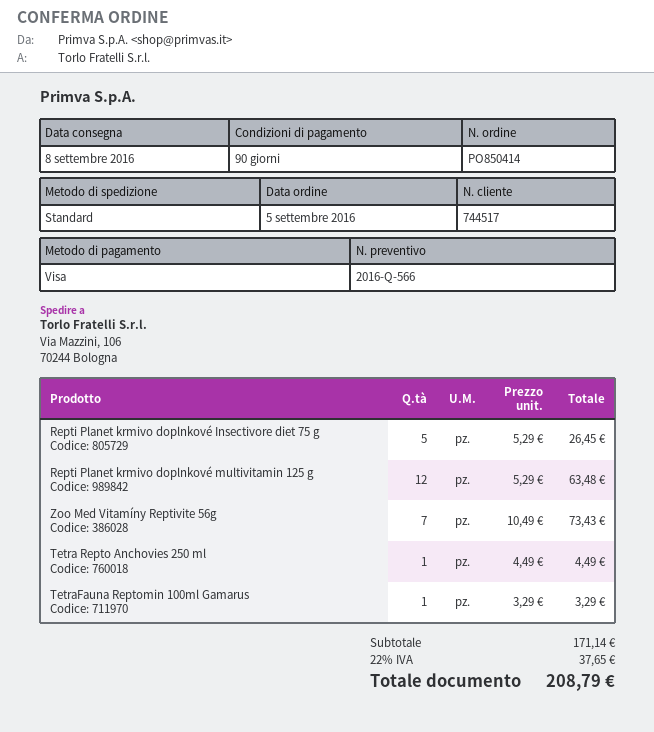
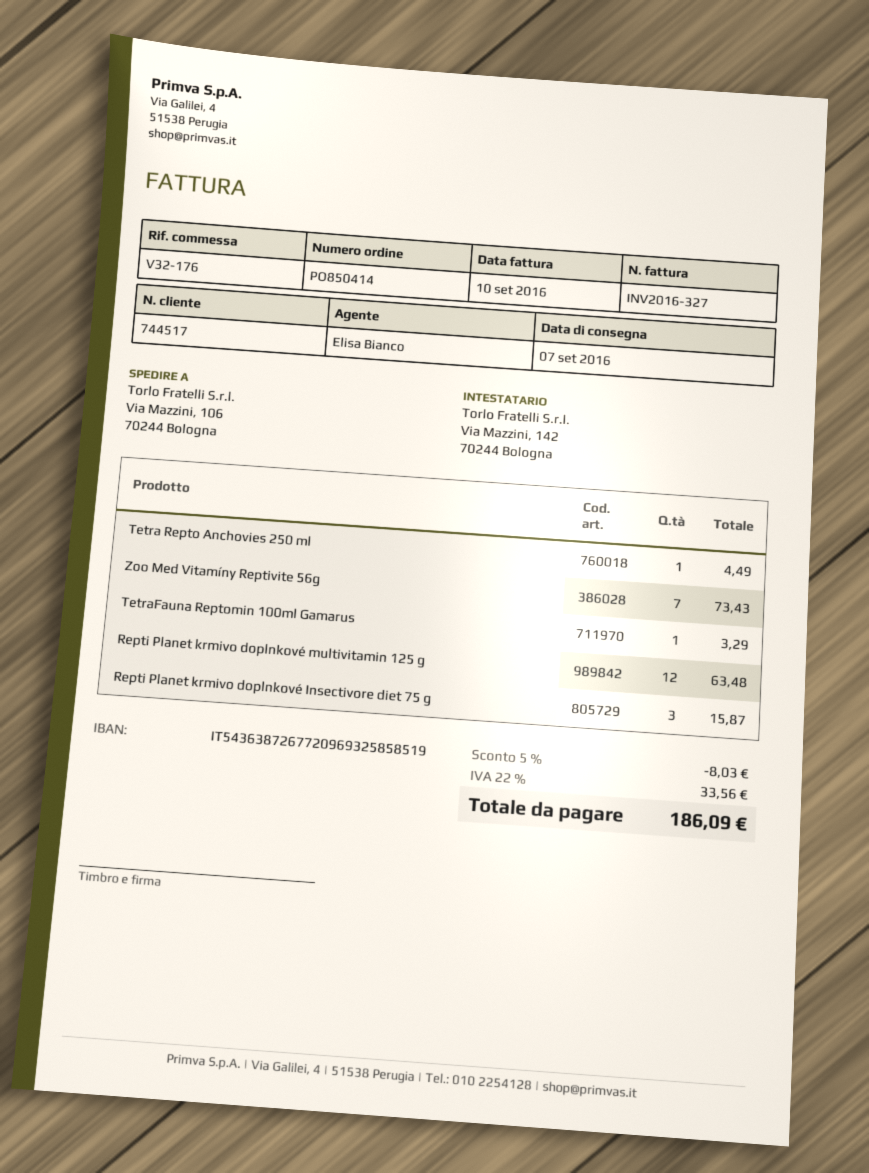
delivery date: 2016-09-08 -> 2016-09-07
Repti Planet krmivo doplnkové Insectivore diet 75 g: 5 for 26.45 -> 3 for 15.87
discount: none -> 5% = 8.03
tax: 22% = 37.65 -> 22% = 33.56
total: 208.79 -> 186.09

